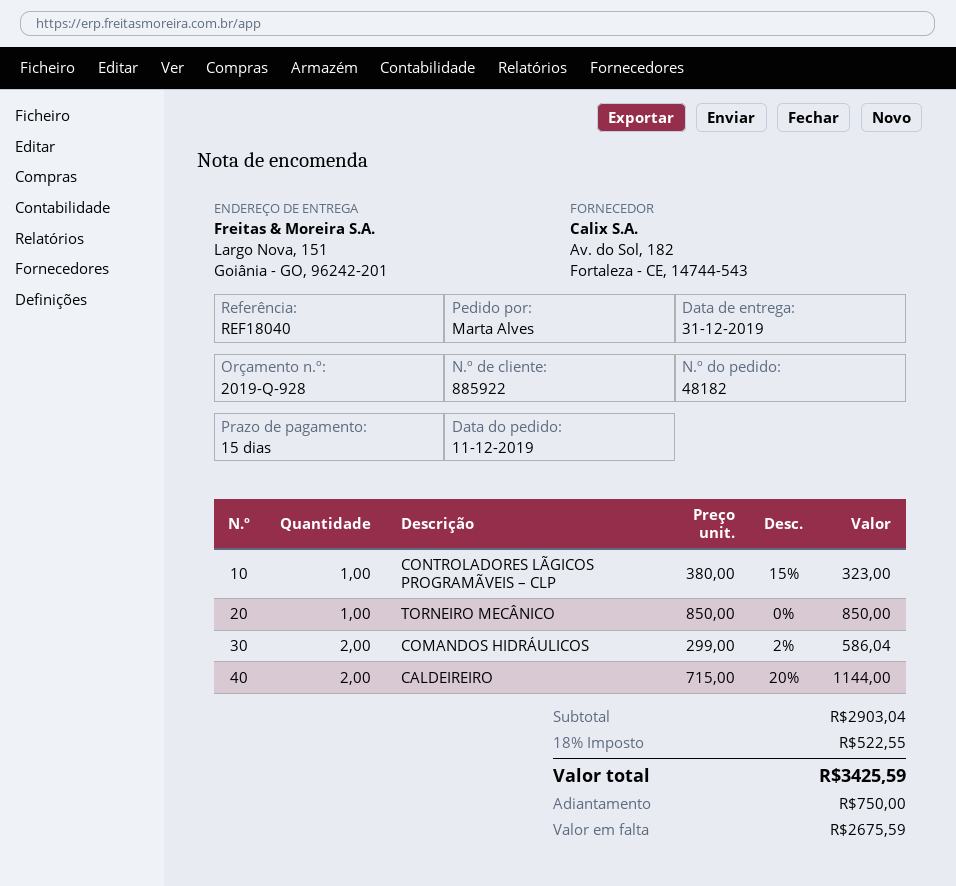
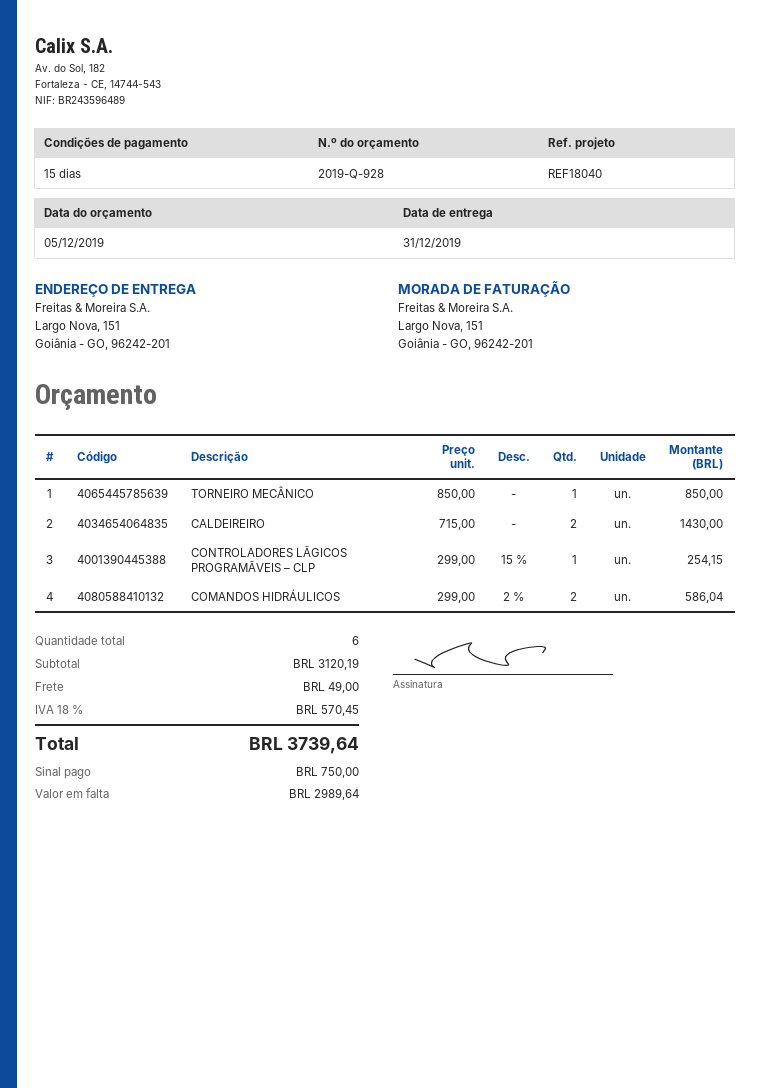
CONTROLADORES LÃGICOS PROGRAMÃVEIS – CLP: 1 x 380.00 - 15% = 323.00 -> 1 x 299.00 - 15% = 254.15
CALDEIREIRO: 2 x 715.00 - 20% = 1144.00 -> 2 x 715.00 = 1430.00
subtotal: 2903.04 -> 3120.19
shipping: none -> 49.00
tax: 18% = 522.55 -> 18% = 570.45
total: 3425.59 -> 3739.64
balance: 2675.59 -> 2989.64

